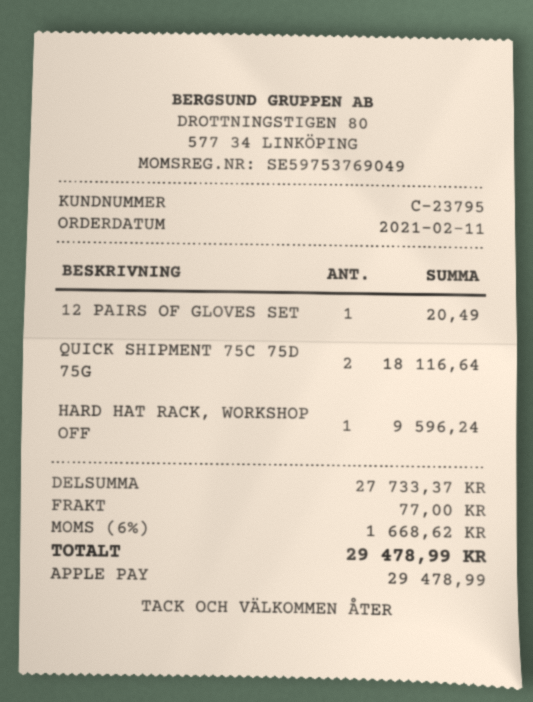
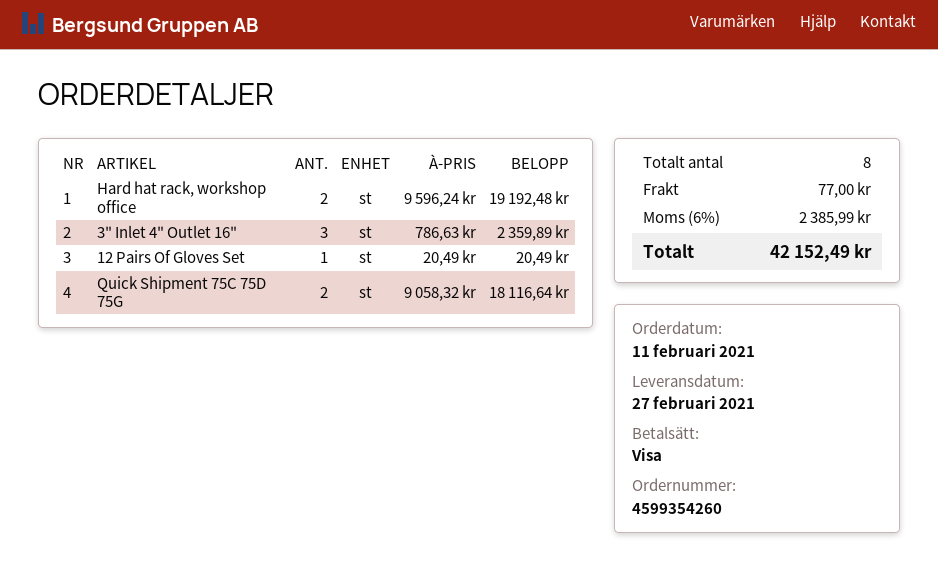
payment method: Apple Pay -> Visa
HARD HAT RACK, WORKSHOP OFF: 1 for 9596.24 -> 2 for 19192.48
3" Inlet 4" Outlet 16": none -> 3 for 2359.89
tax: 6% = 1668.62 -> 6% = 2385.99
total: 29478.99 -> 42152.49

